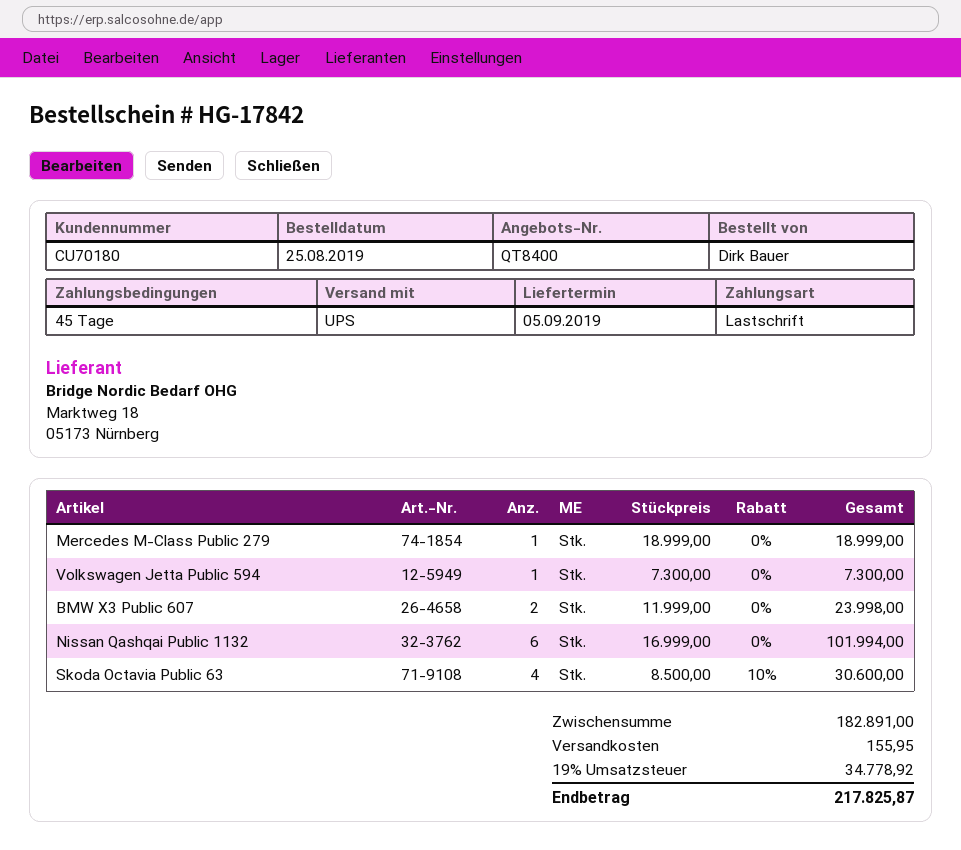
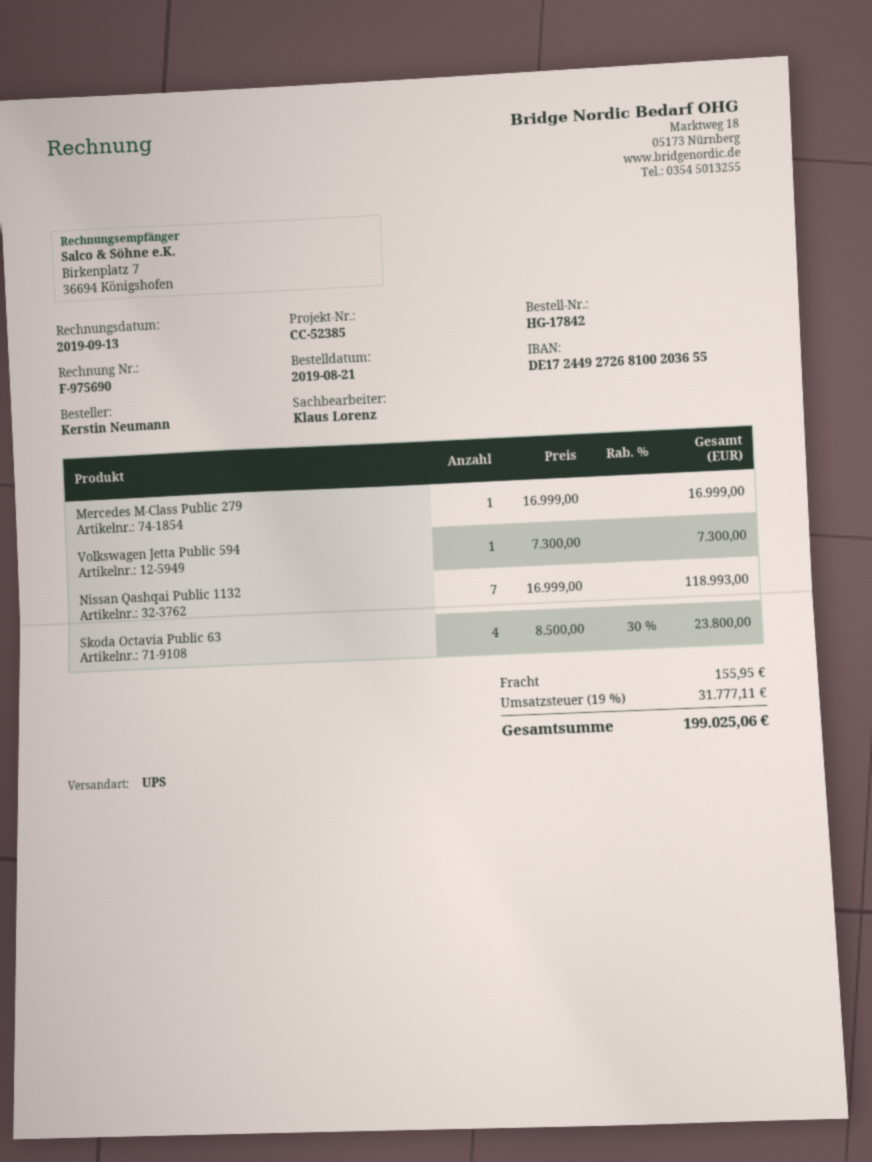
order date: 2019-08-25 -> 2019-08-21
ordered by: Dirk Bauer -> Kerstin Neumann
Mercedes M-Class Public 279: 1 x 18999.00 = 18999.00 -> 1 x 16999.00 = 16999.00
BMW X3 Public 607: 2 x 11999.00 = 23998.00 -> none
Nissan Qashqai Public 1132: 6 x 16999.00 = 101994.00 -> 7 x 16999.00 = 118993.00
Skoda Octavia Public 63: 4 x 8500.00 - 10% = 30600.00 -> 4 x 8500.00 - 30% = 23800.00
tax: 19% = 34778.92 -> 19% = 31777.11
total: 217825.87 -> 199025.06

